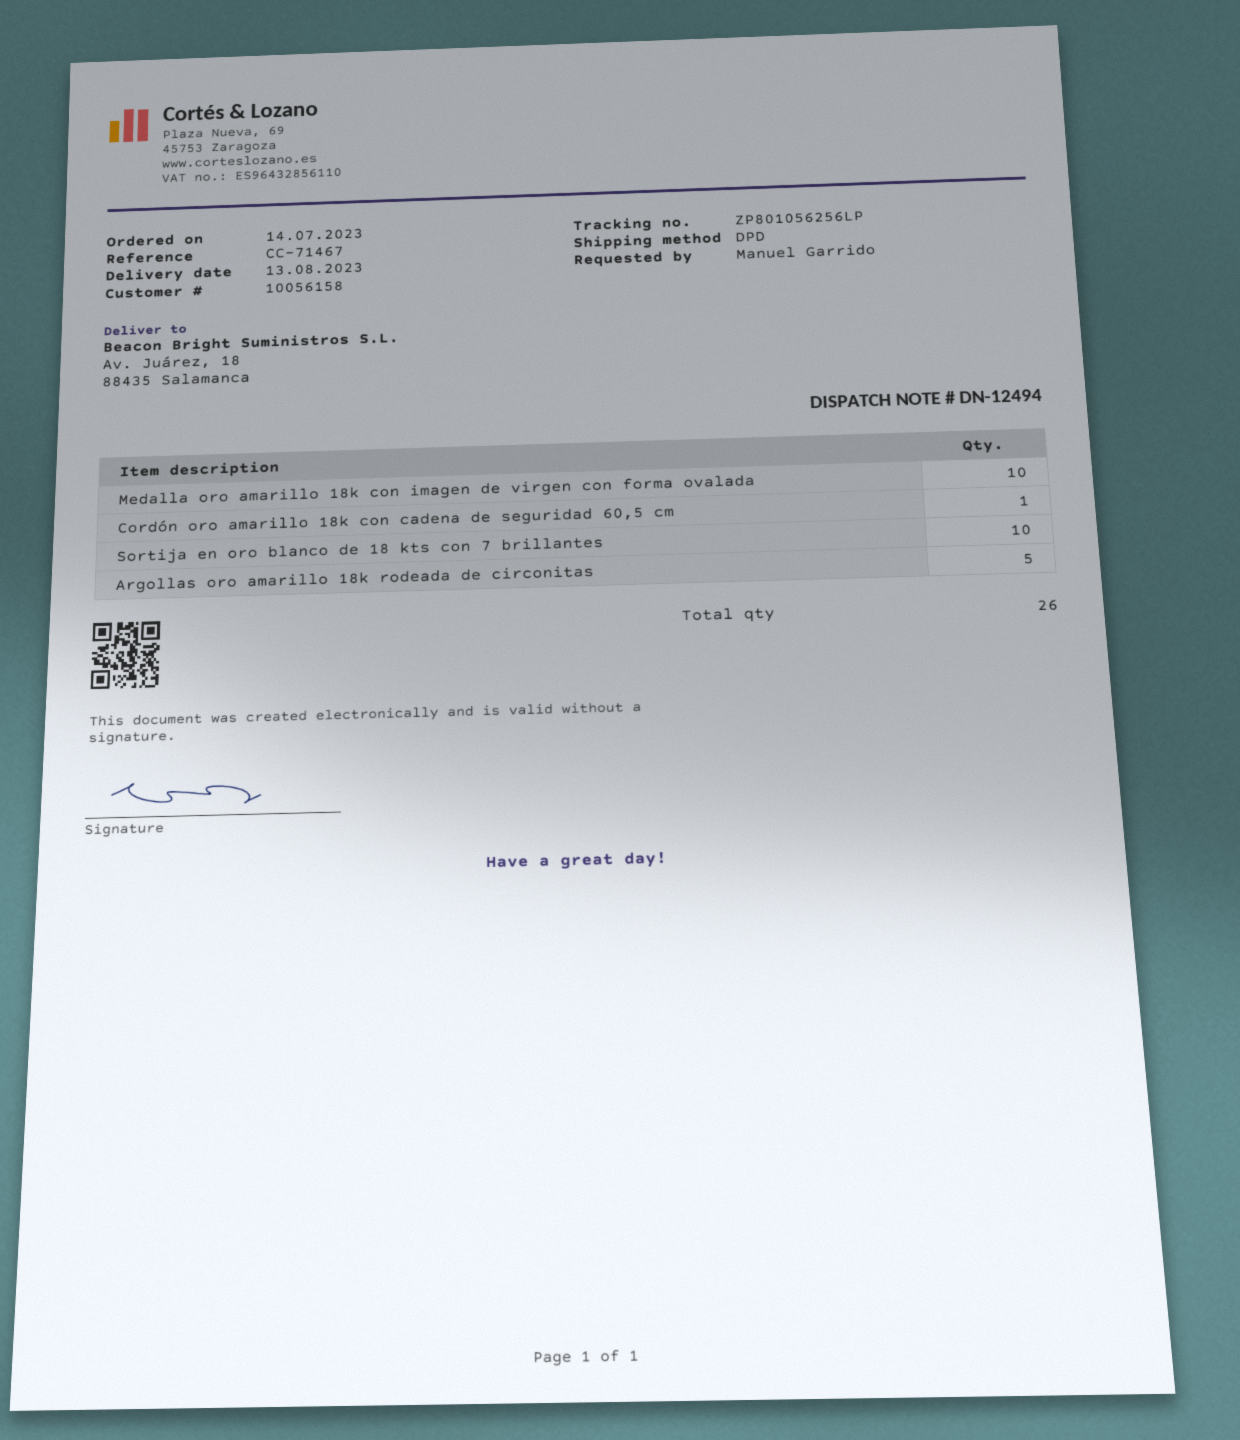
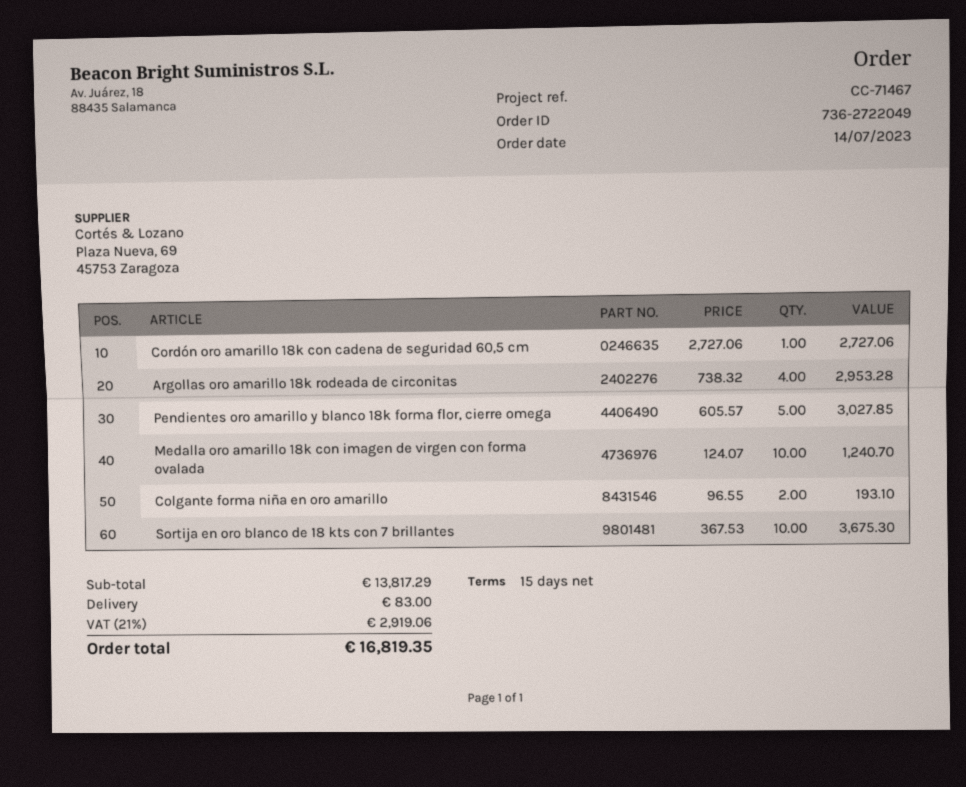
Argollas oro amarillo 18k rodeada de circonitas: 5 -> 4
Pendientes oro amarillo y blanco 18k forma flor, cierre omega: none -> 5
Colgante forma niña en oro amarillo: none -> 2

